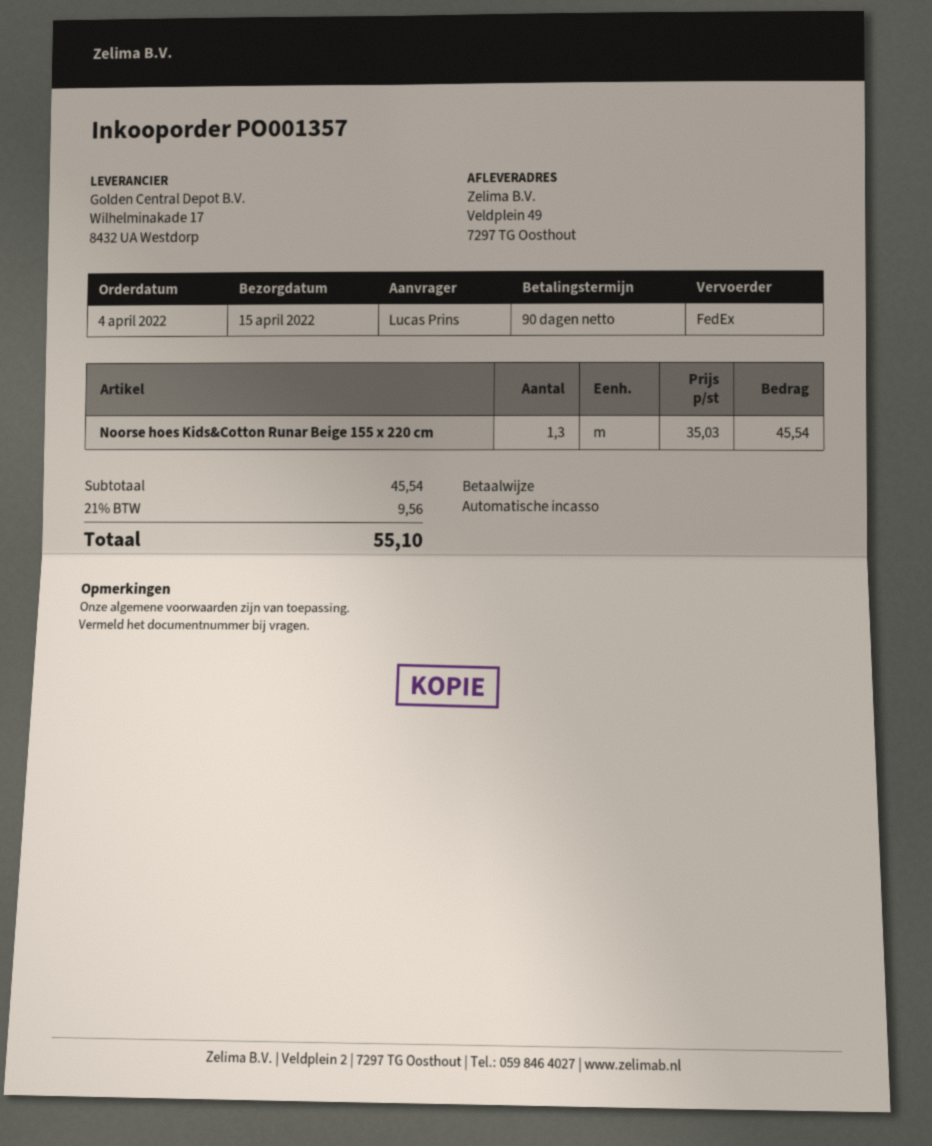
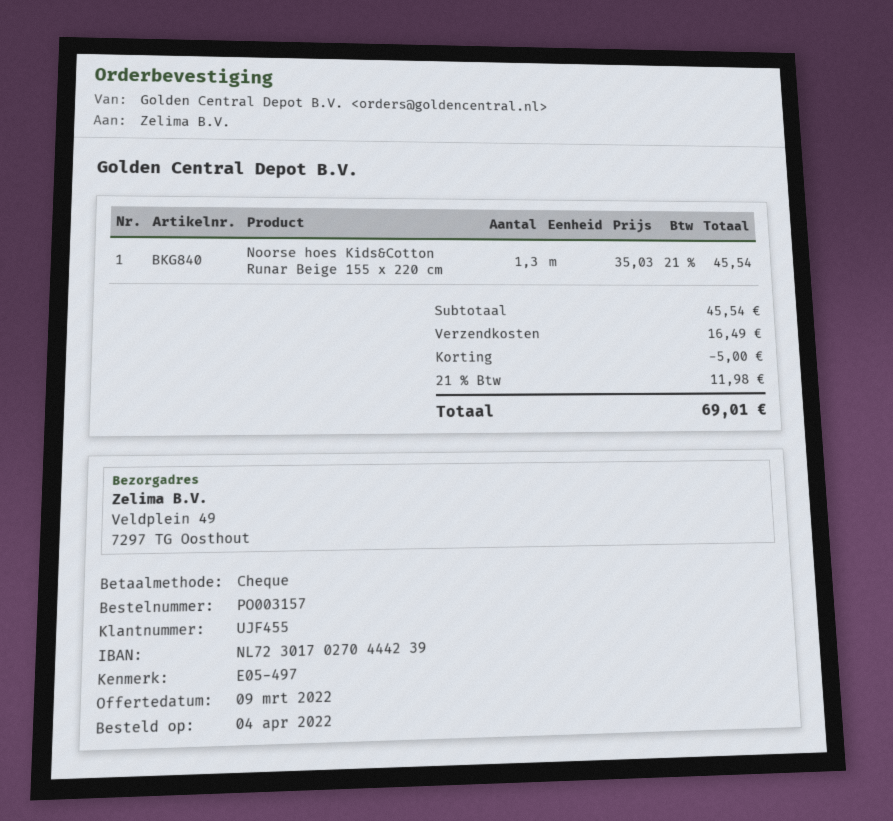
order number: PO001357 -> PO003157
payment method: direct debit -> cheque
discount: none -> 5.00
shipping: none -> 16.49
tax: 21% = 9.56 -> 21% = 11.98
total: 55.10 -> 69.01

